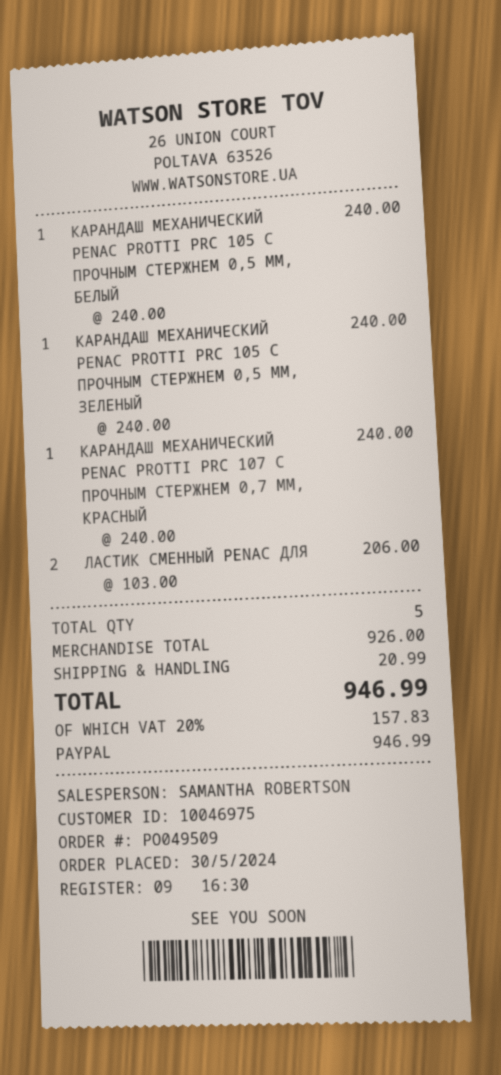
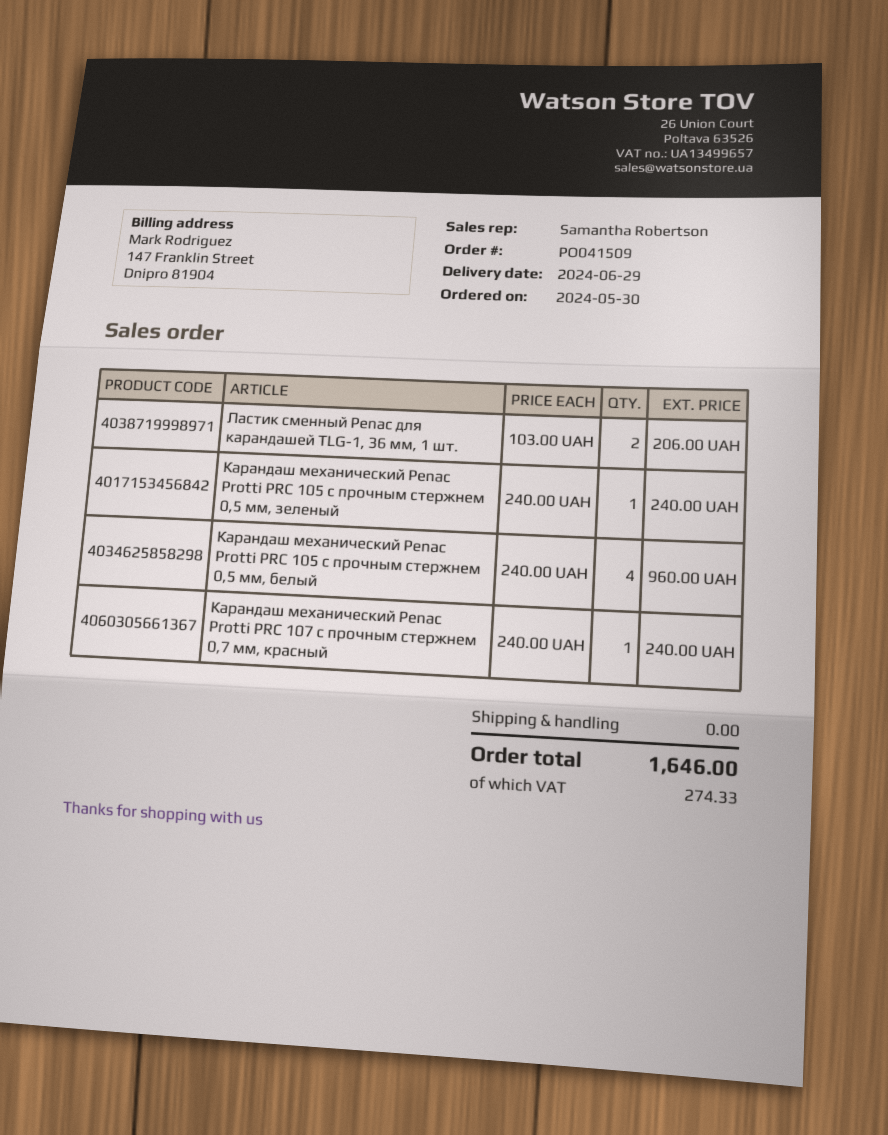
order number: PO049509 -> PO041509
КАРАНДАШ МЕХАНИЧЕСКИЙ PENAC PROTTI PRC 105 С ПРОЧНЫМ СТЕРЖНЕМ 0,5 ММ, БЕЛЫЙ: 1 x 240.00 = 240.00 -> 4 x 240.00 = 960.00
shipping: 20.99 -> 0.00
tax: 157.83 -> 274.33
total: 946.99 -> 1646.00

